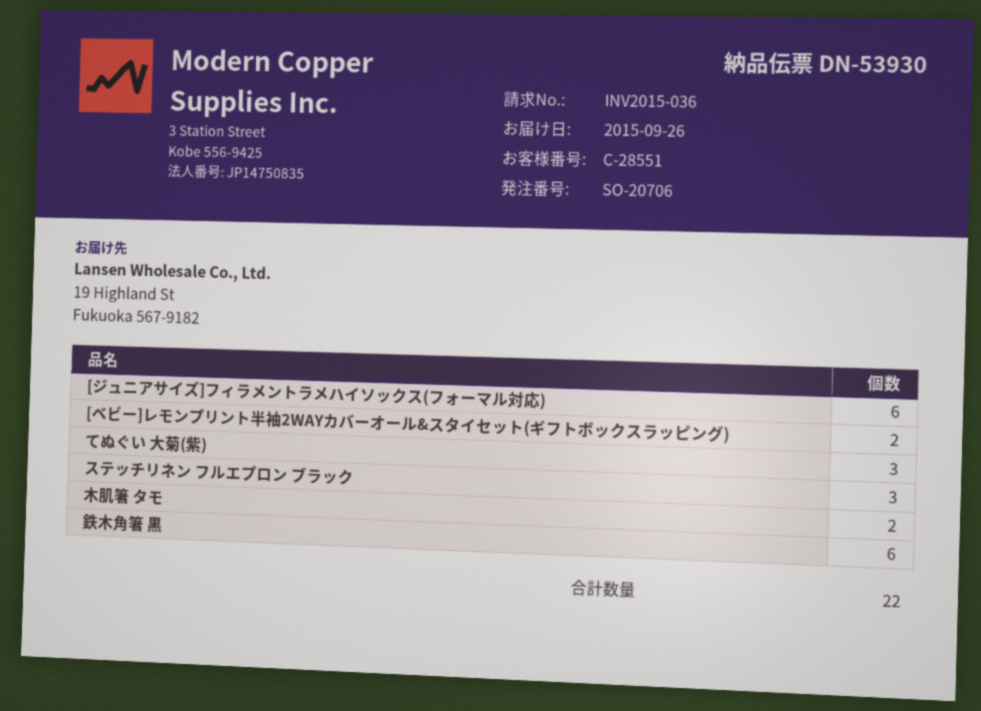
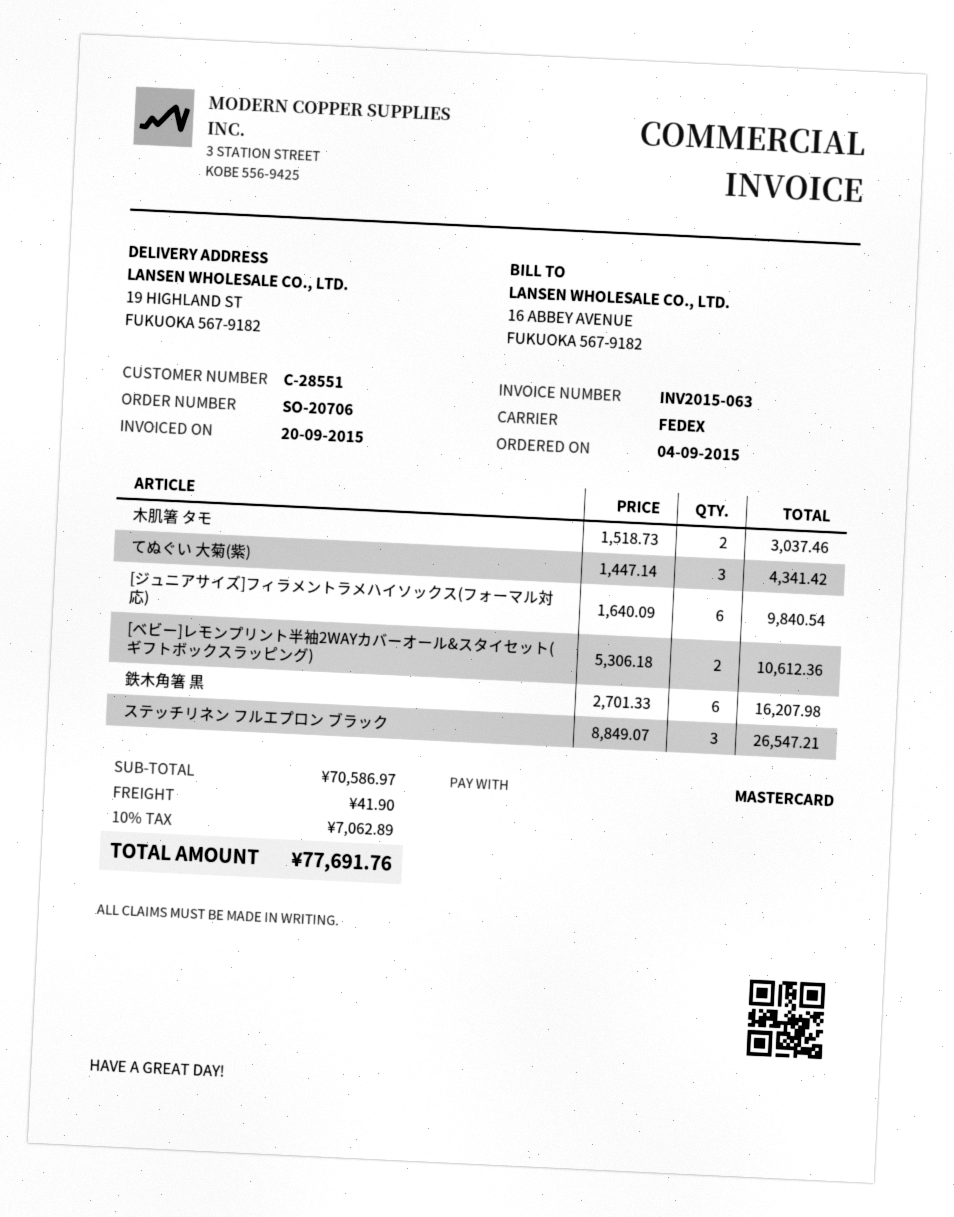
invoice number: INV2015-036 -> INV2015-063

